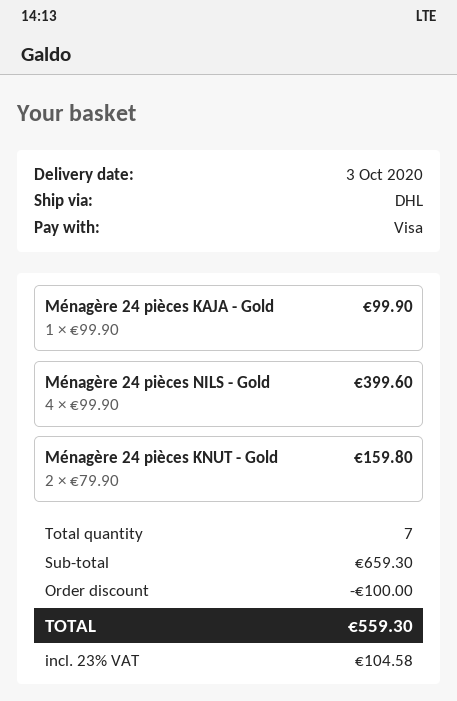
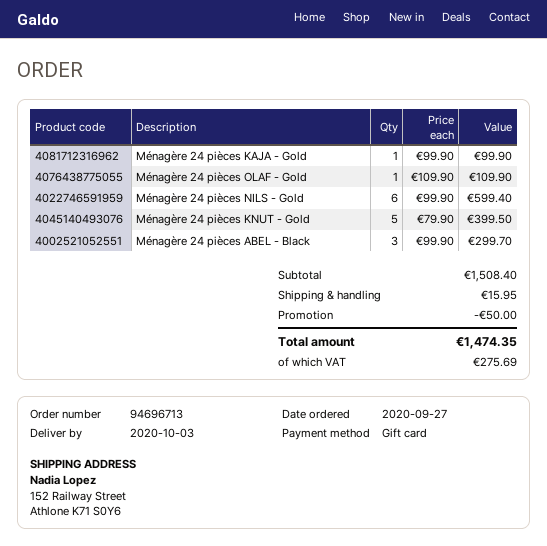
payment method: Visa -> gift card
Ménagère 24 pièces NILS - Gold: 4 x 99.90 = 399.60 -> 6 x 99.90 = 599.40
Ménagère 24 pièces KNUT - Gold: 2 x 79.90 = 159.80 -> 5 x 79.90 = 399.50
Ménagère 24 pièces OLAF - Gold: none -> 1 x 109.90 = 109.90
Ménagère 24 pièces ABEL - Black: none -> 3 x 99.90 = 299.70
subtotal: 659.30 -> 1508.40
discount: 100.00 -> 50.00
shipping: none -> 15.95
tax: 104.58 -> 275.69
total: 559.30 -> 1474.35

